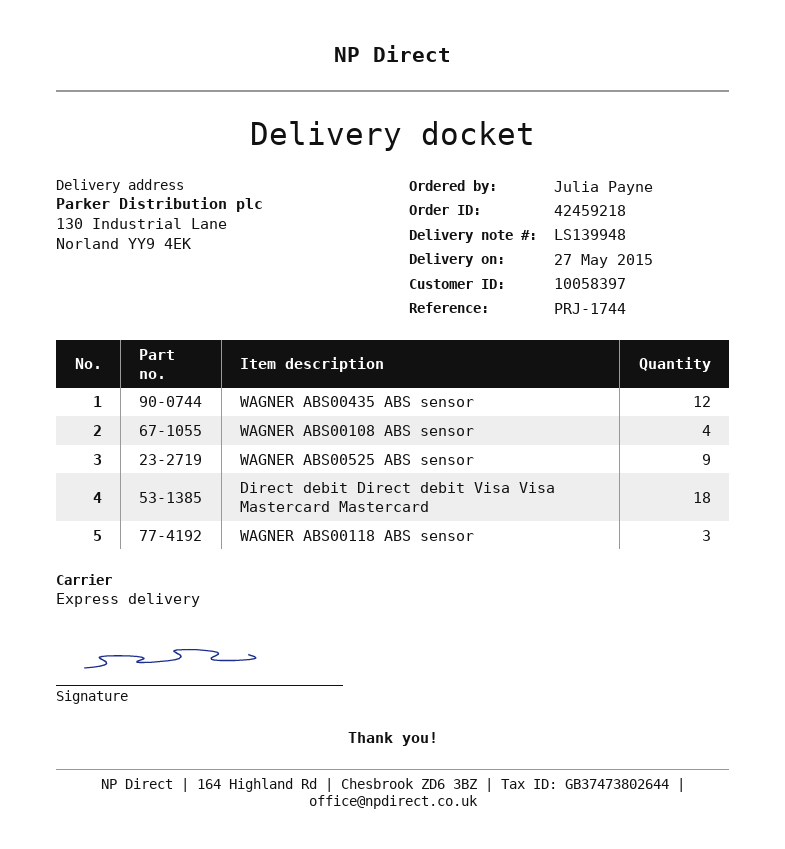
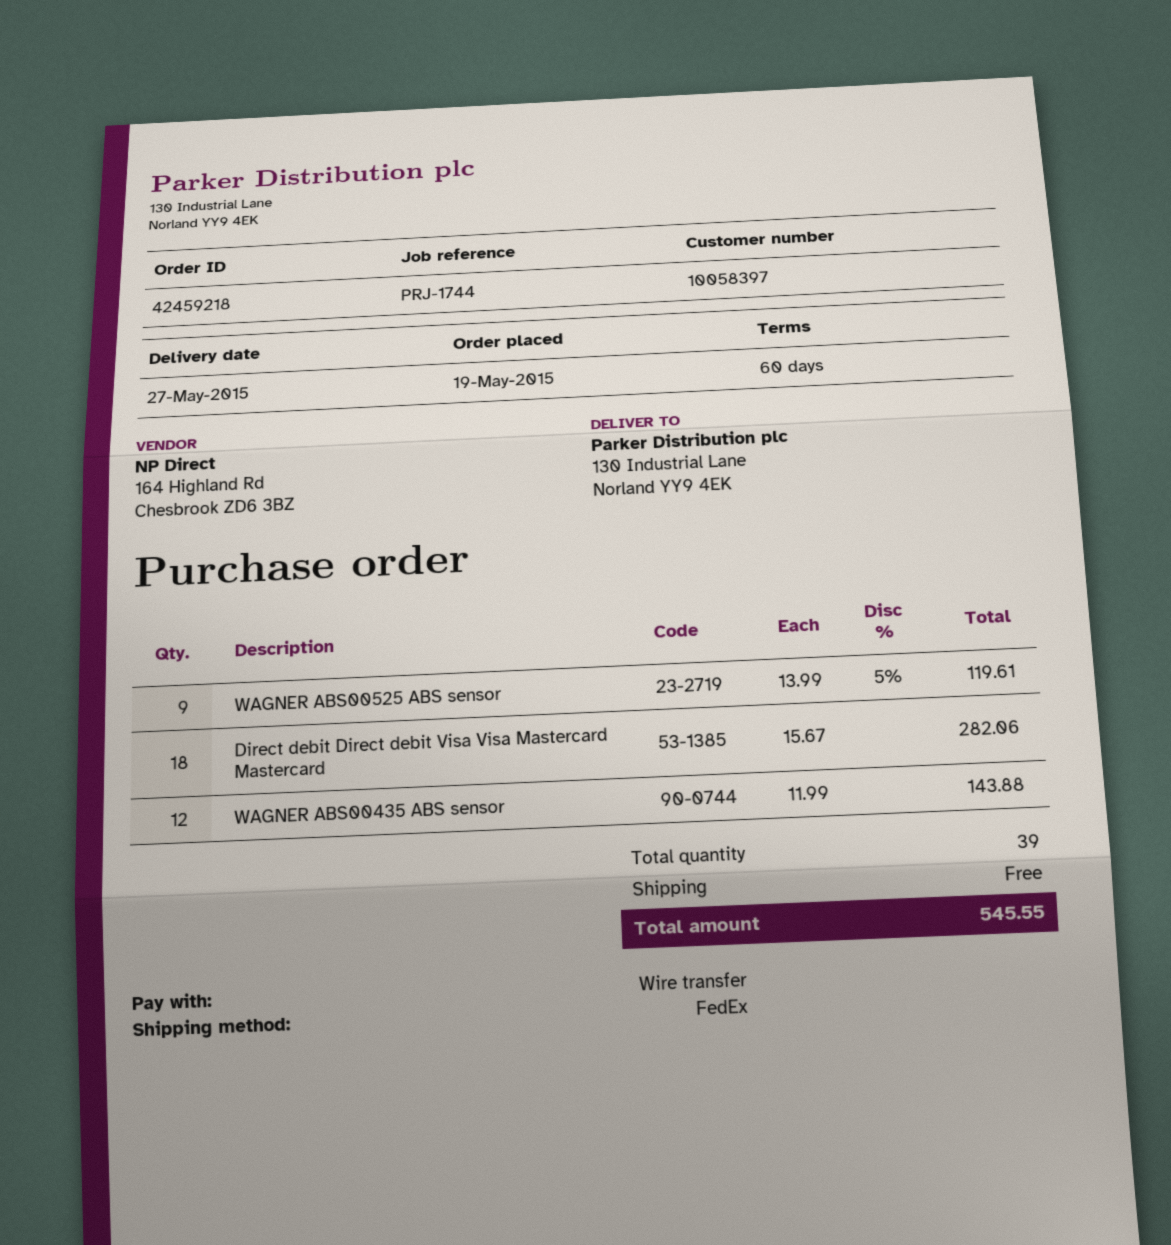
shipping method: express -> FedEx
WAGNER ABS00108 ABS sensor: 4 -> none
WAGNER ABS00118 ABS sensor: 3 -> none

